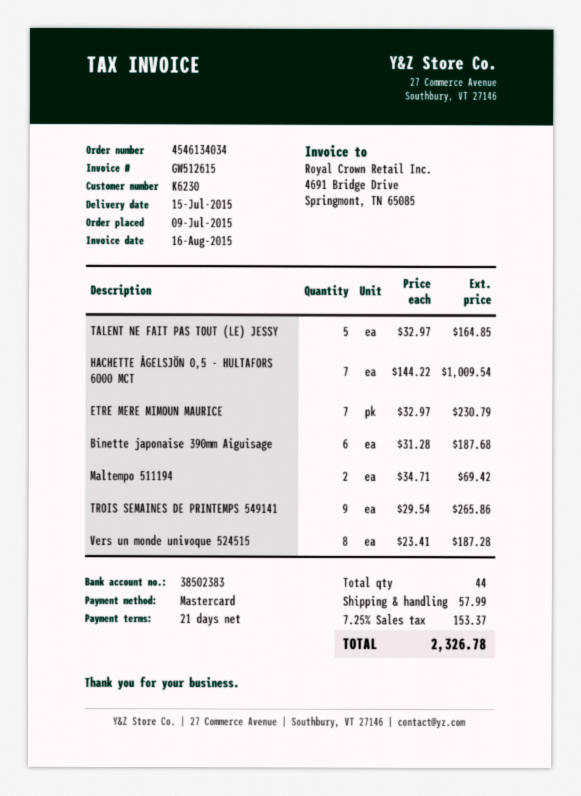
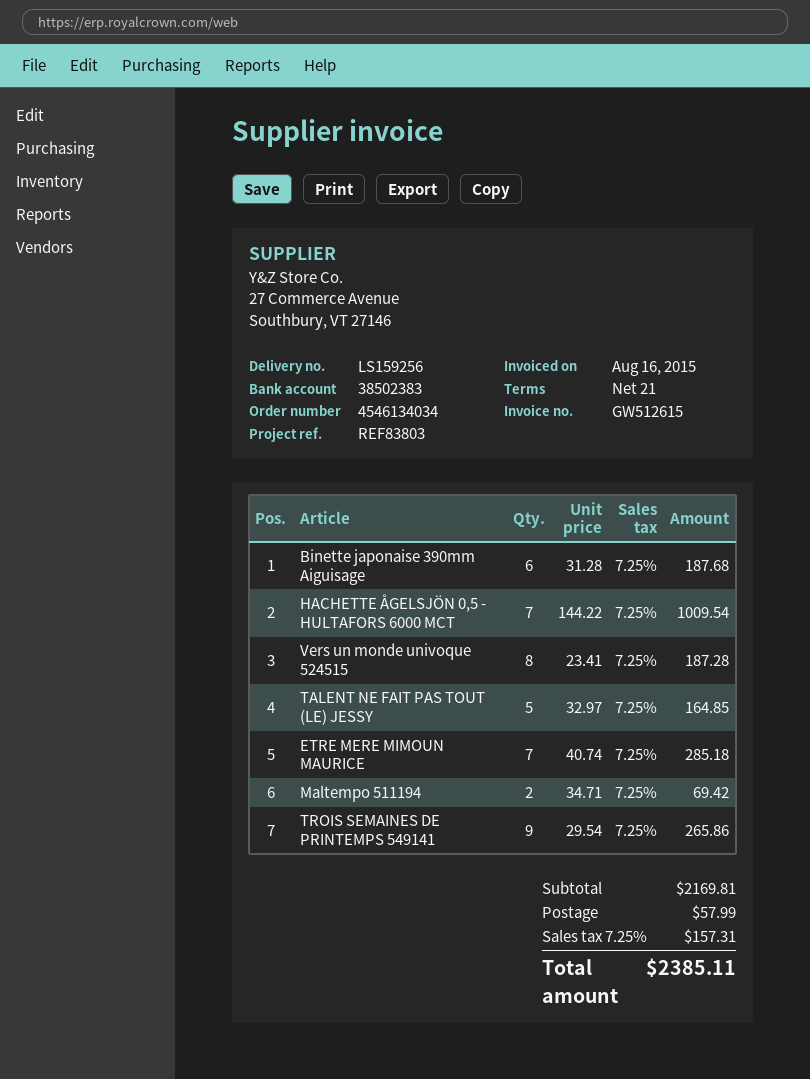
ETRE MERE MIMOUN MAURICE: 7 x 32.97 = 230.79 -> 7 x 40.74 = 285.18
tax: 7.25% = 153.37 -> 7.25% = 157.31
total: 2326.78 -> 2385.11

